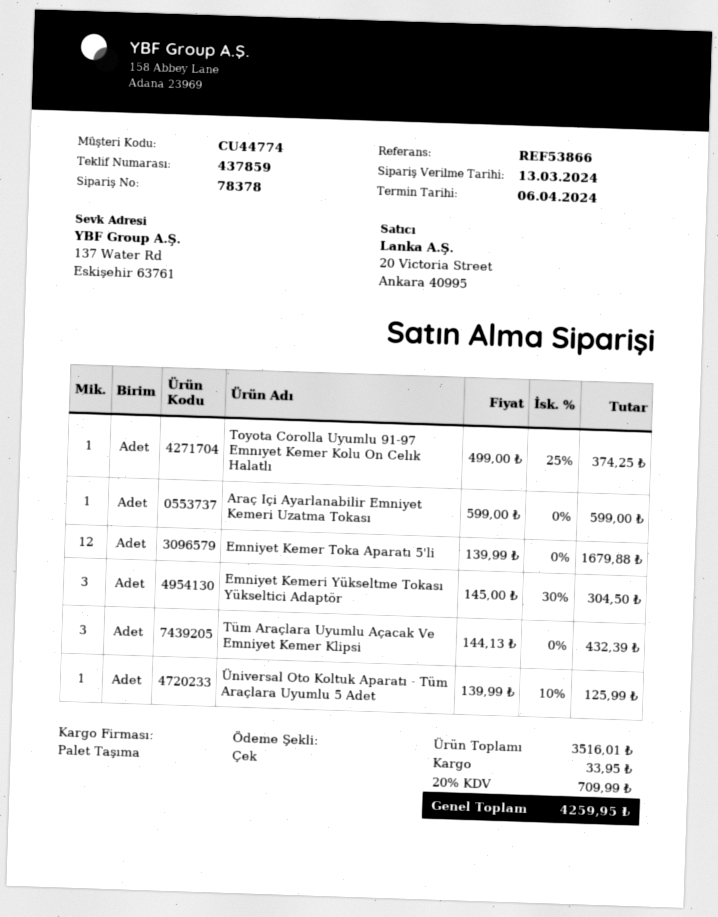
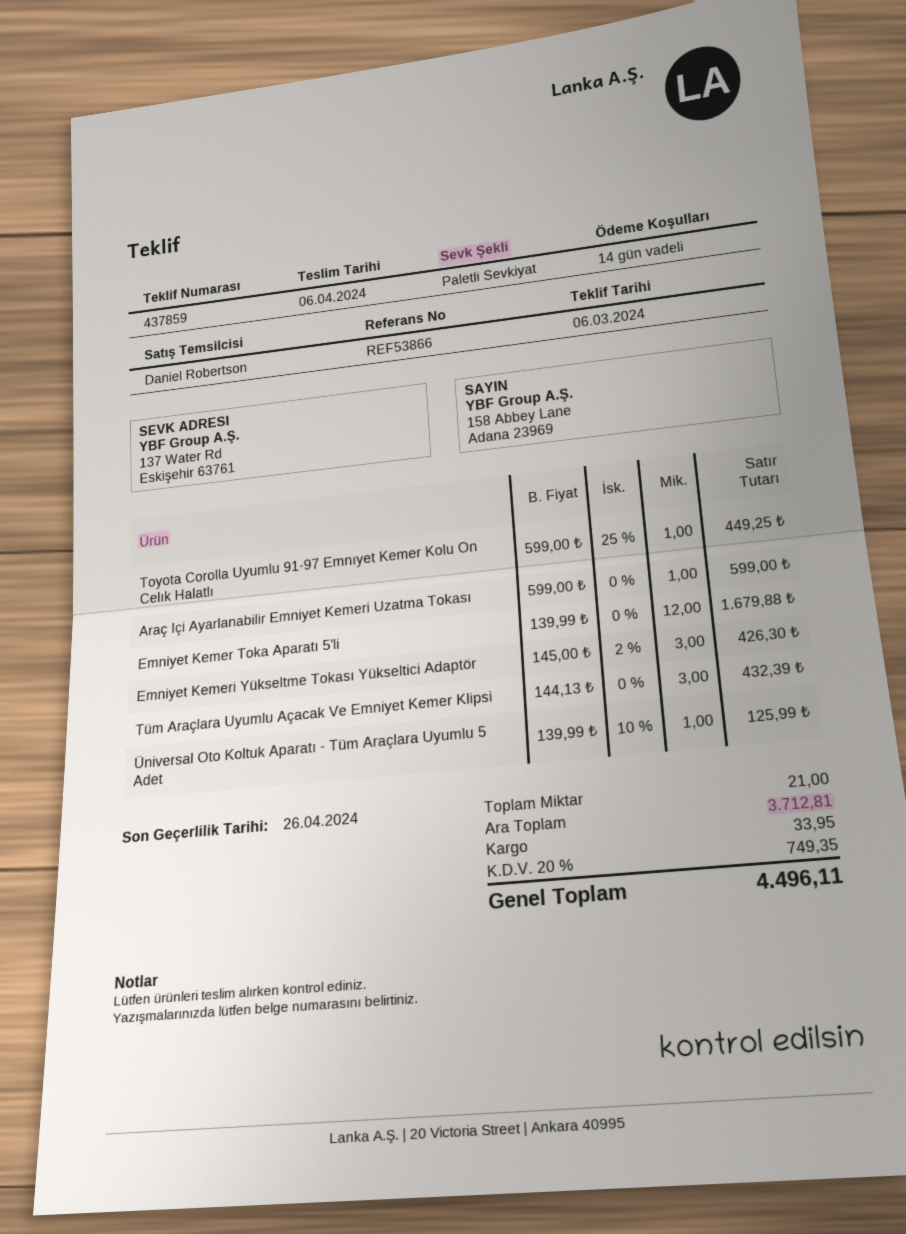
Toyota Corolla Uyumlu 91-97 Emnıyet Kemer Kolu On Celık Halatlı: 1 x 499.00 - 25% = 374.25 -> 1 x 599.00 - 25% = 449.25
Emniyet Kemeri Yükseltme Tokası Yükseltici Adaptör: 3 x 145.00 - 30% = 304.50 -> 3 x 145.00 - 2% = 426.30
subtotal: 3516.01 -> 3712.81
tax: 20% = 709.99 -> 20% = 749.35
total: 4259.95 -> 4496.11

